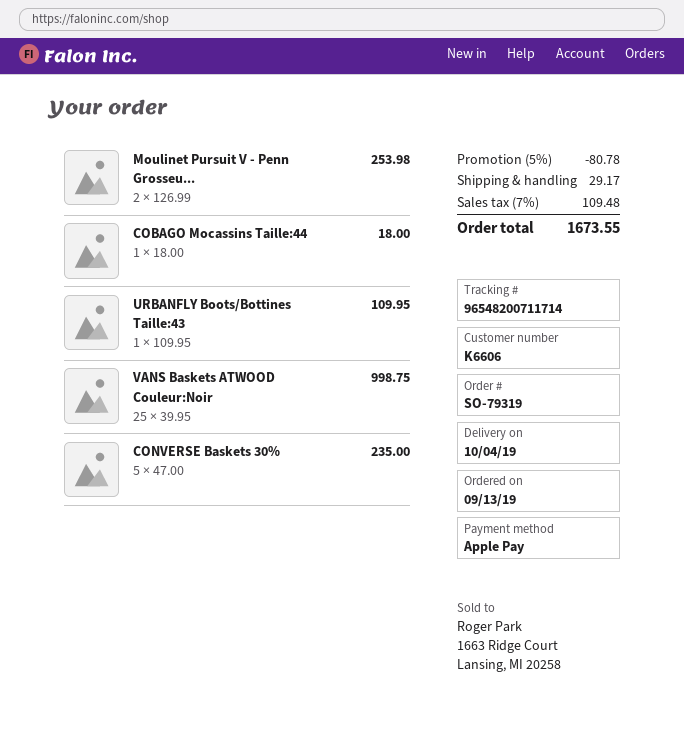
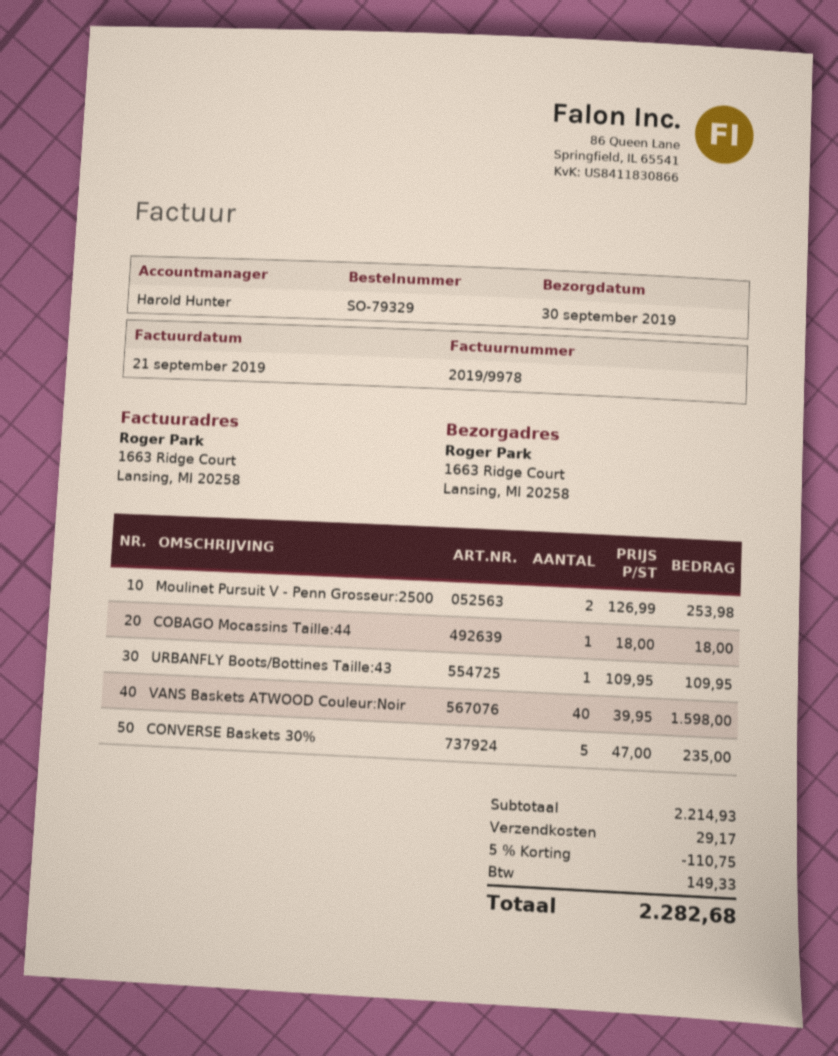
order number: SO-79319 -> SO-79329
delivery date: 2019-10-04 -> 2019-09-30
VANS Baskets ATWOOD Couleur:Noir: 25 x 39.95 = 998.75 -> 40 x 39.95 = 1598.00
discount: 5% = 80.78 -> 5% = 110.75
tax: 109.48 -> 149.33
total: 1673.55 -> 2282.68

